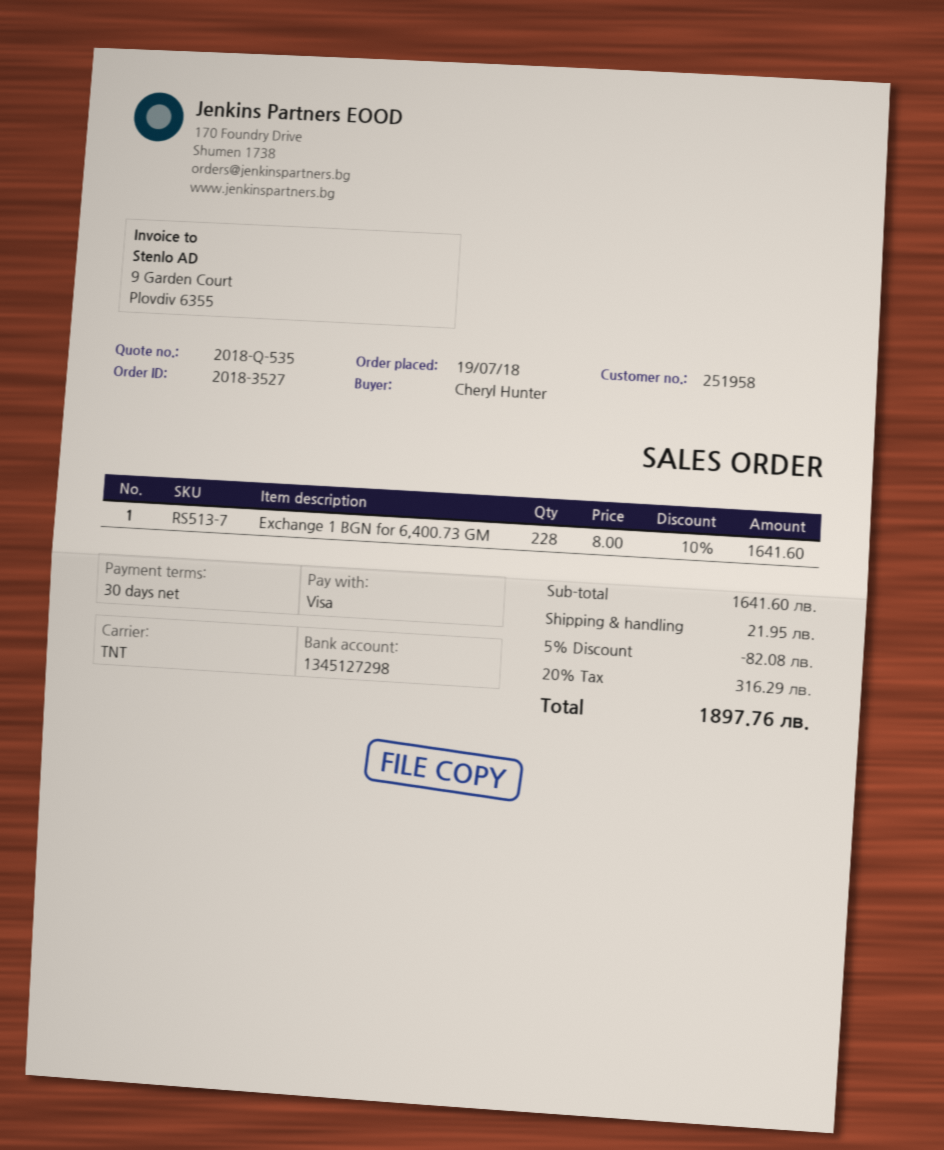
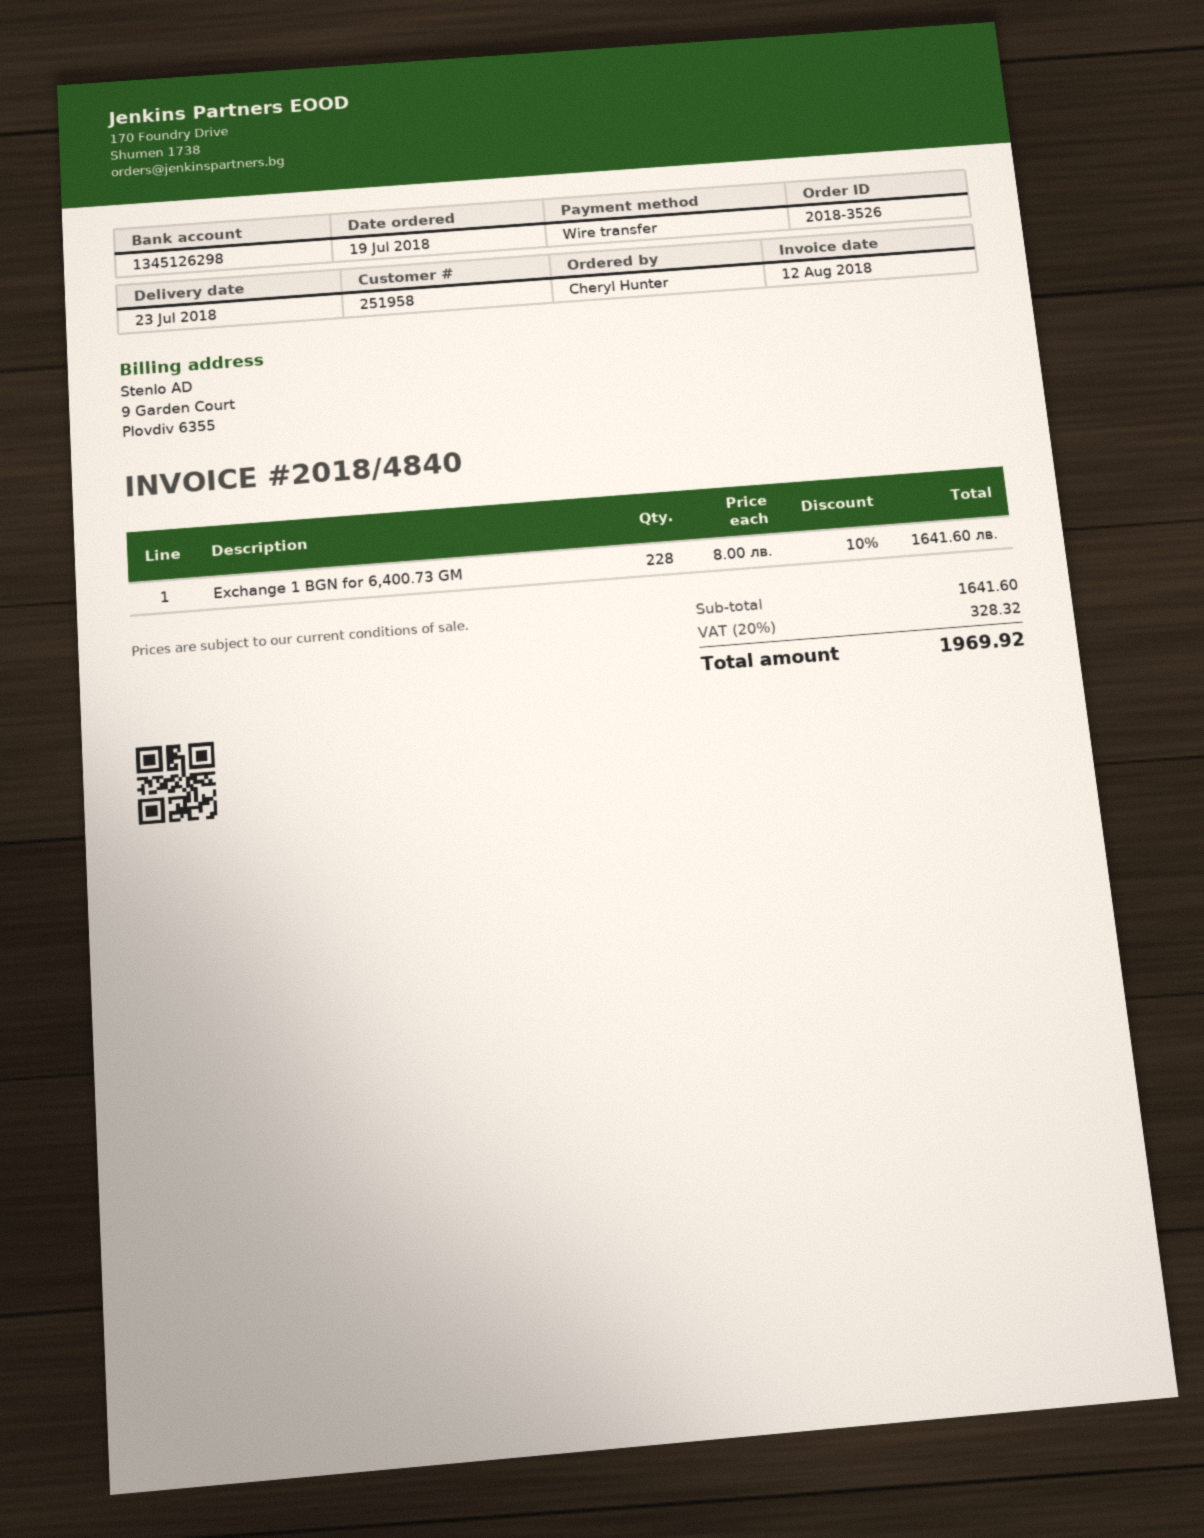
order number: 2018-3527 -> 2018-3526
payment method: Visa -> bank transfer
bank account: 1345127298 -> 1345126298
discount: 5% = 82.08 -> none
shipping: 21.95 -> none
tax: 20% = 316.29 -> 20% = 328.32
total: 1897.76 -> 1969.92

